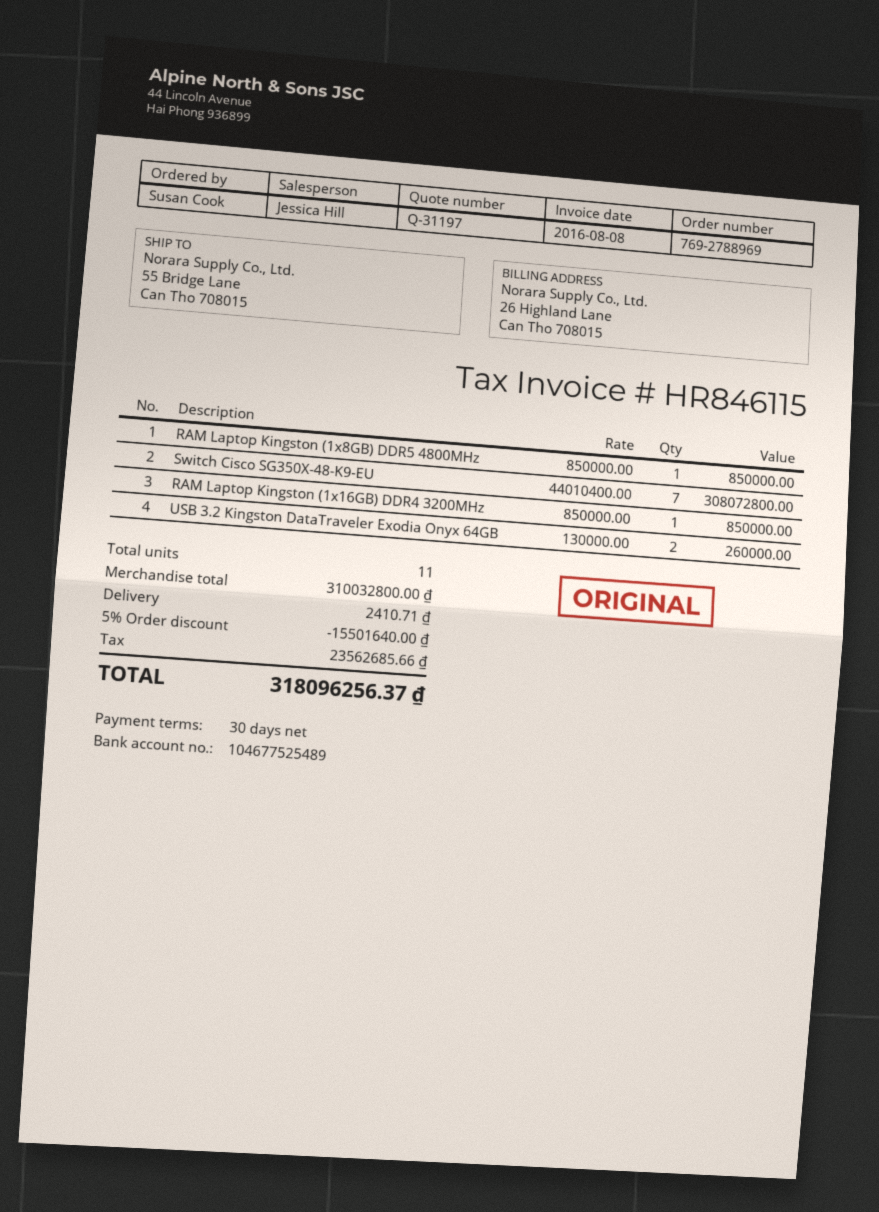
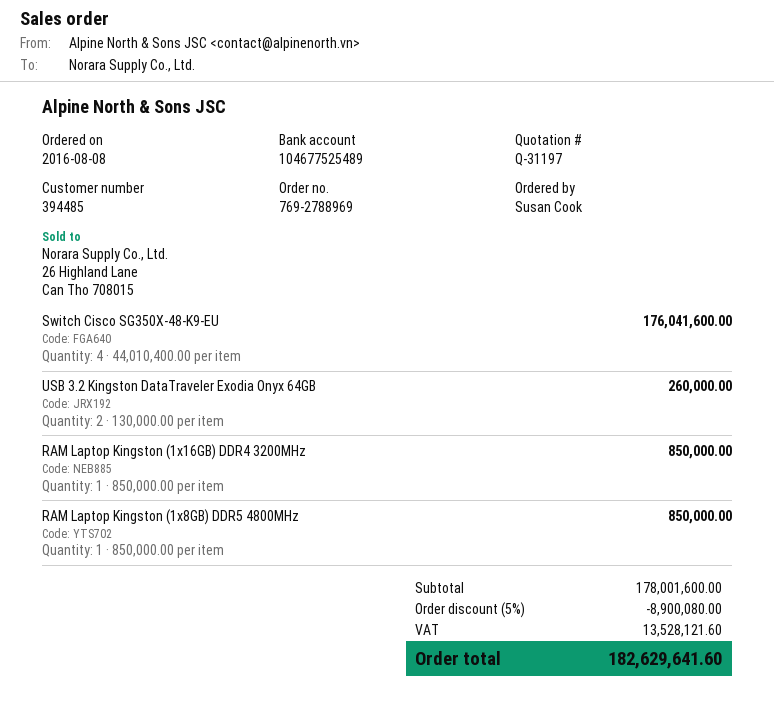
Switch Cisco SG350X-48-K9-EU: 7 x 44010400.00 = 308072800.00 -> 4 x 44010400.00 = 176041600.00
subtotal: 310032800.00 -> 178001600.00
discount: 5% = 15501640.00 -> 5% = 8900080.00
shipping: 2410.71 -> none
tax: 23562685.66 -> 13528121.60
total: 318096256.37 -> 182629641.60

